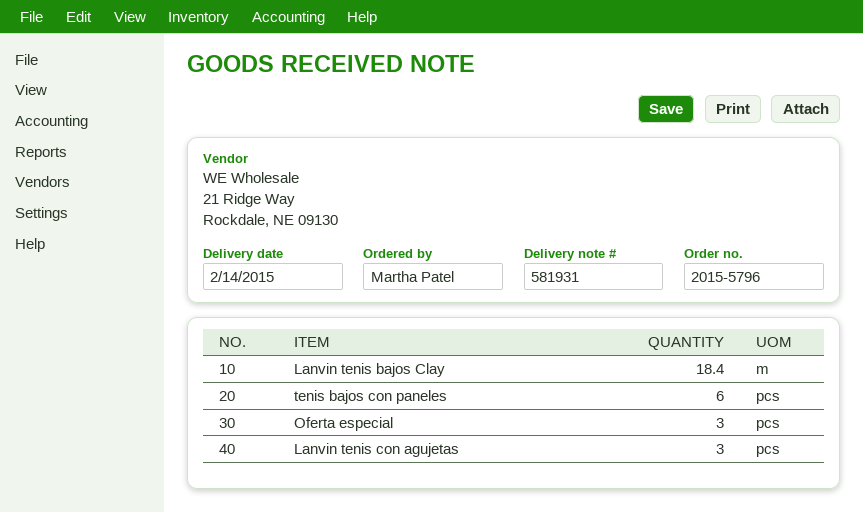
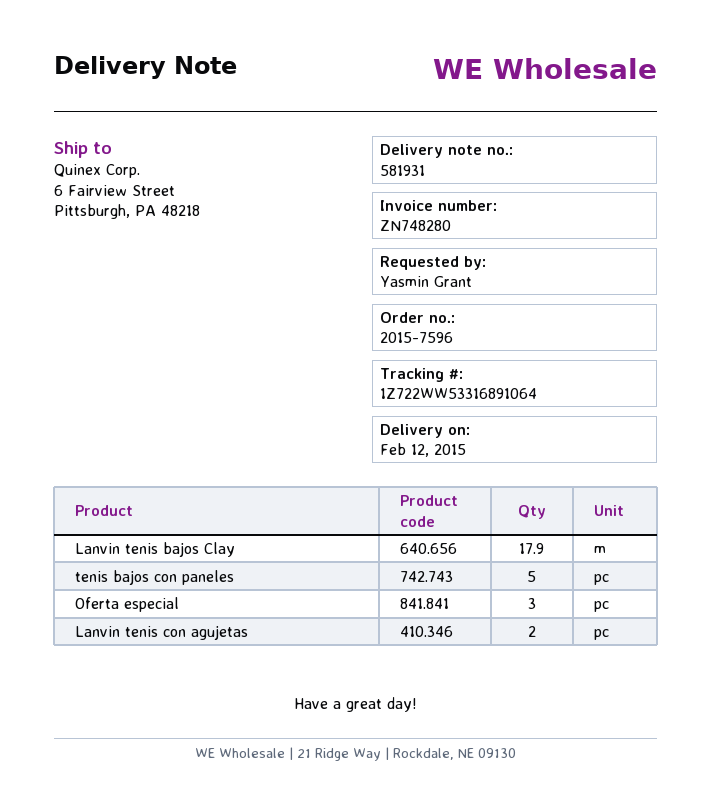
order number: 2015-5796 -> 2015-7596
delivery date: 2015-02-14 -> 2015-02-12
ordered by: Martha Patel -> Yasmin Grant
Lanvin tenis bajos Clay: 18.4 -> 17.9
tenis bajos con paneles: 6 -> 5
Lanvin tenis con agujetas: 3 -> 2

